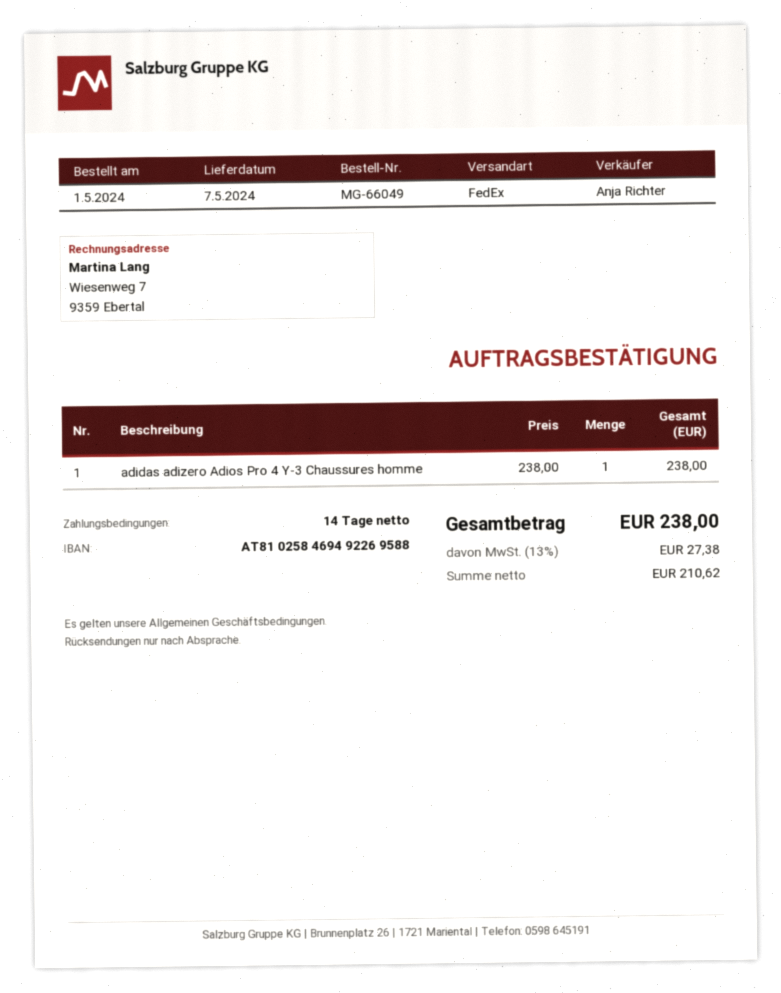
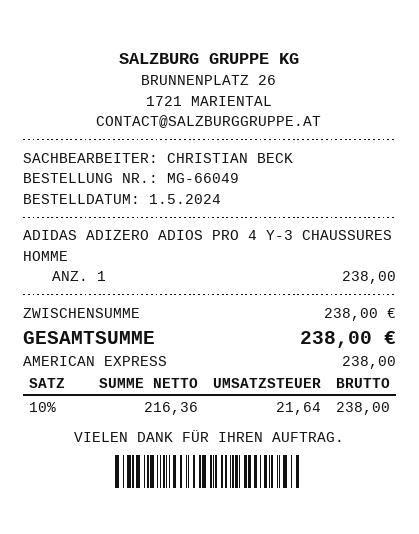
sales rep: Anja Richter -> CHRISTIAN BECK
net: 210.62 -> 216.36
tax: 13% = 27.38 -> 10% = 21.64

